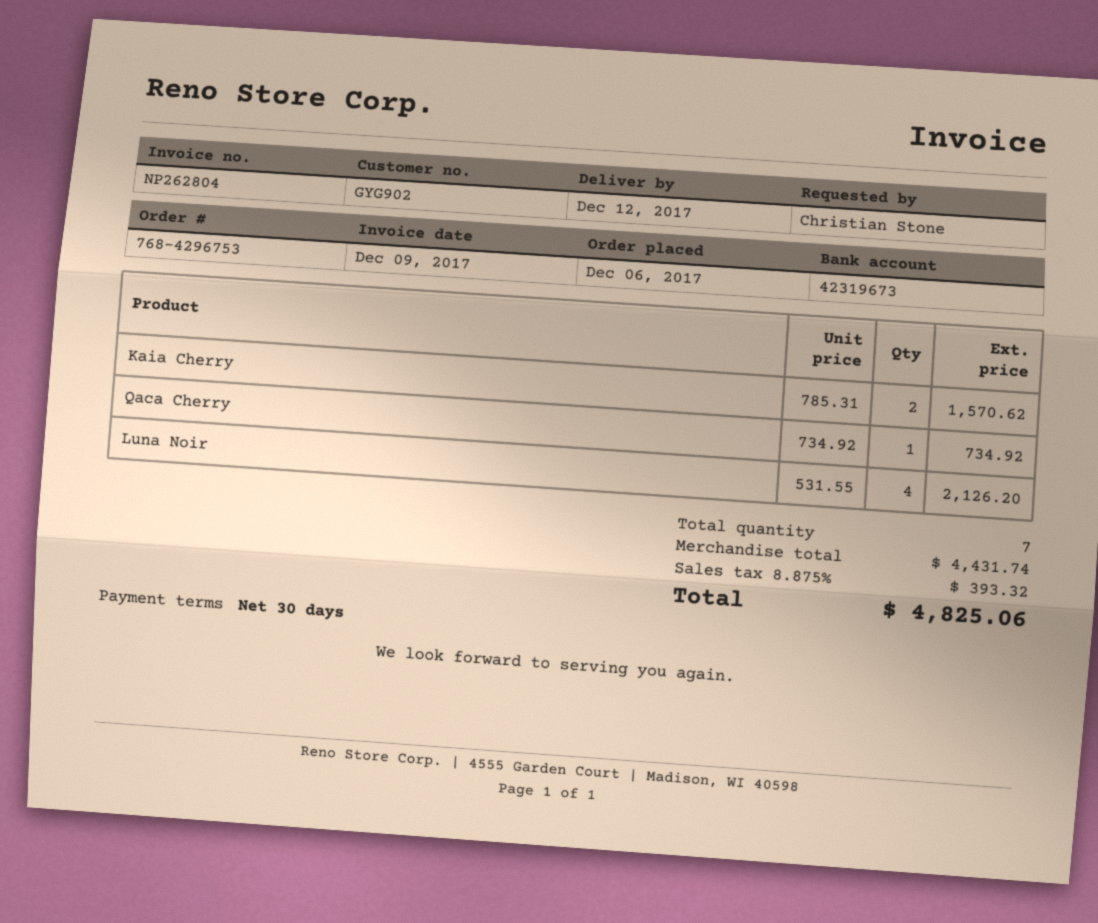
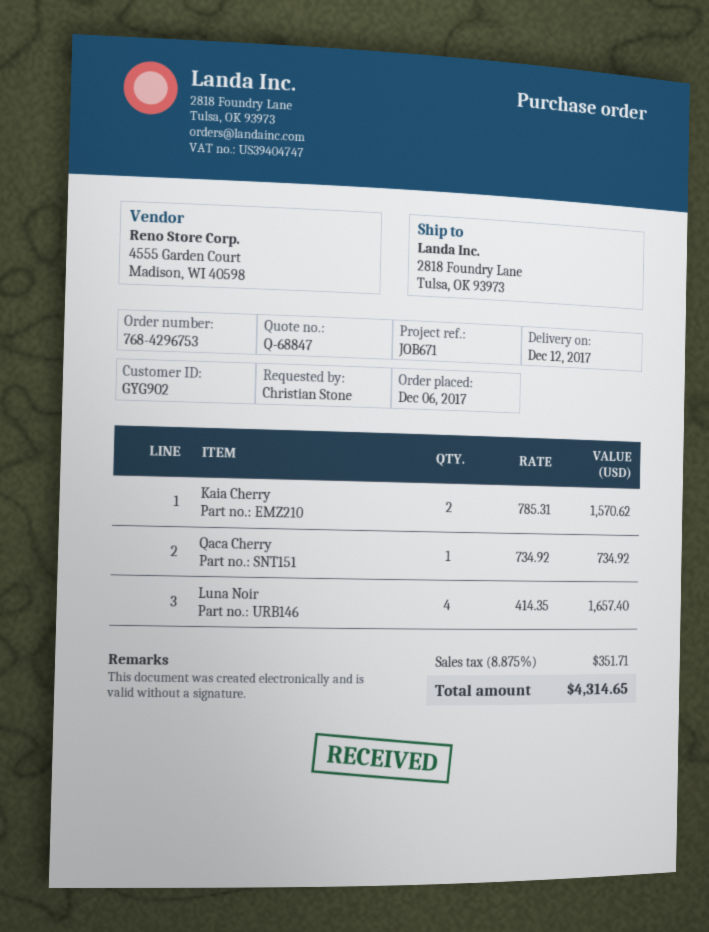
Luna Noir: 4 x 531.55 = 2126.20 -> 4 x 414.35 = 1657.40
tax: 8.875% = 393.32 -> 8.875% = 351.71
total: 4825.06 -> 4314.65

